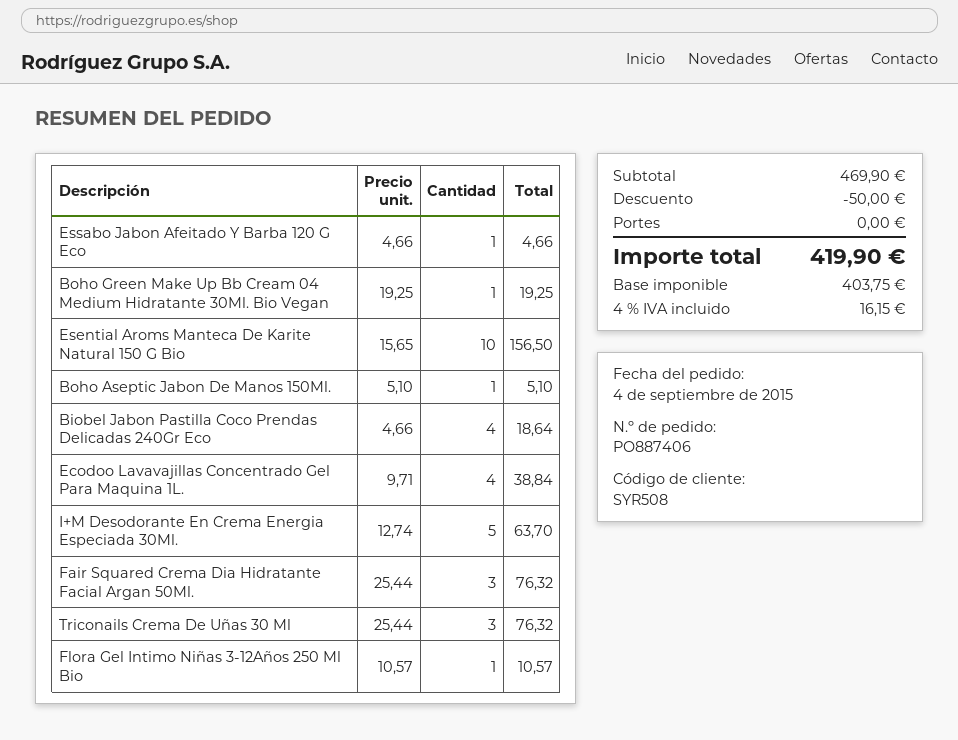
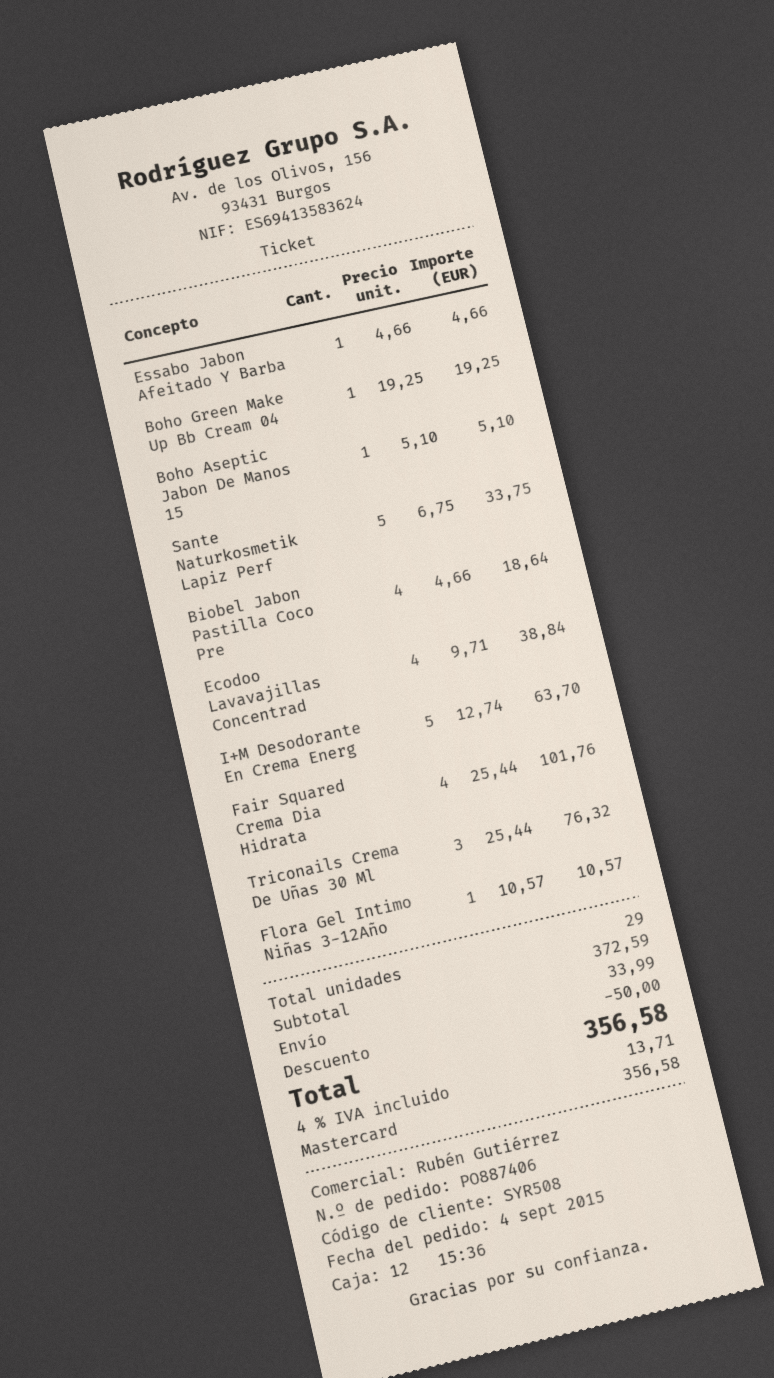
Esential Aroms Manteca De Karite Natural 150 G Bio: 10 x 15.65 = 156.50 -> none
Fair Squared Crema Dia Hidratante Facial Argan 50Ml.: 3 x 25.44 = 76.32 -> 4 x 25.44 = 101.76
Sante Naturkosmetik Lapiz Perf: none -> 5 x 6.75 = 33.75
subtotal: 469.90 -> 372.59
shipping: 0.00 -> 33.99
tax: 4% = 16.15 -> 4% = 13.71
total: 419.90 -> 356.58

